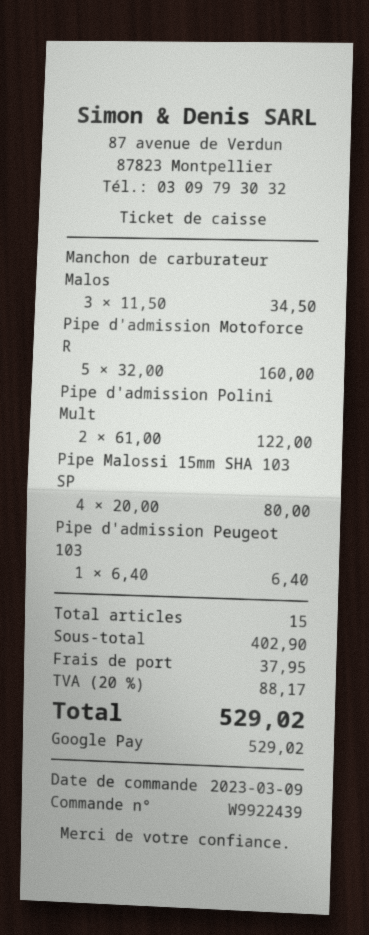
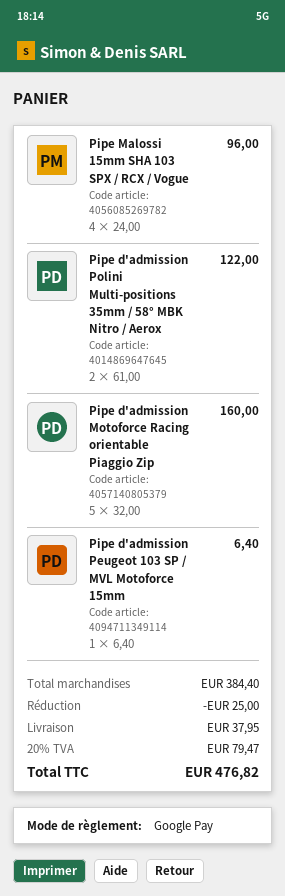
Manchon de carburateur Malos: 3 x 11.50 = 34.50 -> none
Pipe Malossi 15mm SHA 103 SP: 4 x 20.00 = 80.00 -> 4 x 24.00 = 96.00
subtotal: 402.90 -> 384.40
discount: none -> 25.00
tax: 20% = 88.17 -> 20% = 79.47
total: 529.02 -> 476.82

